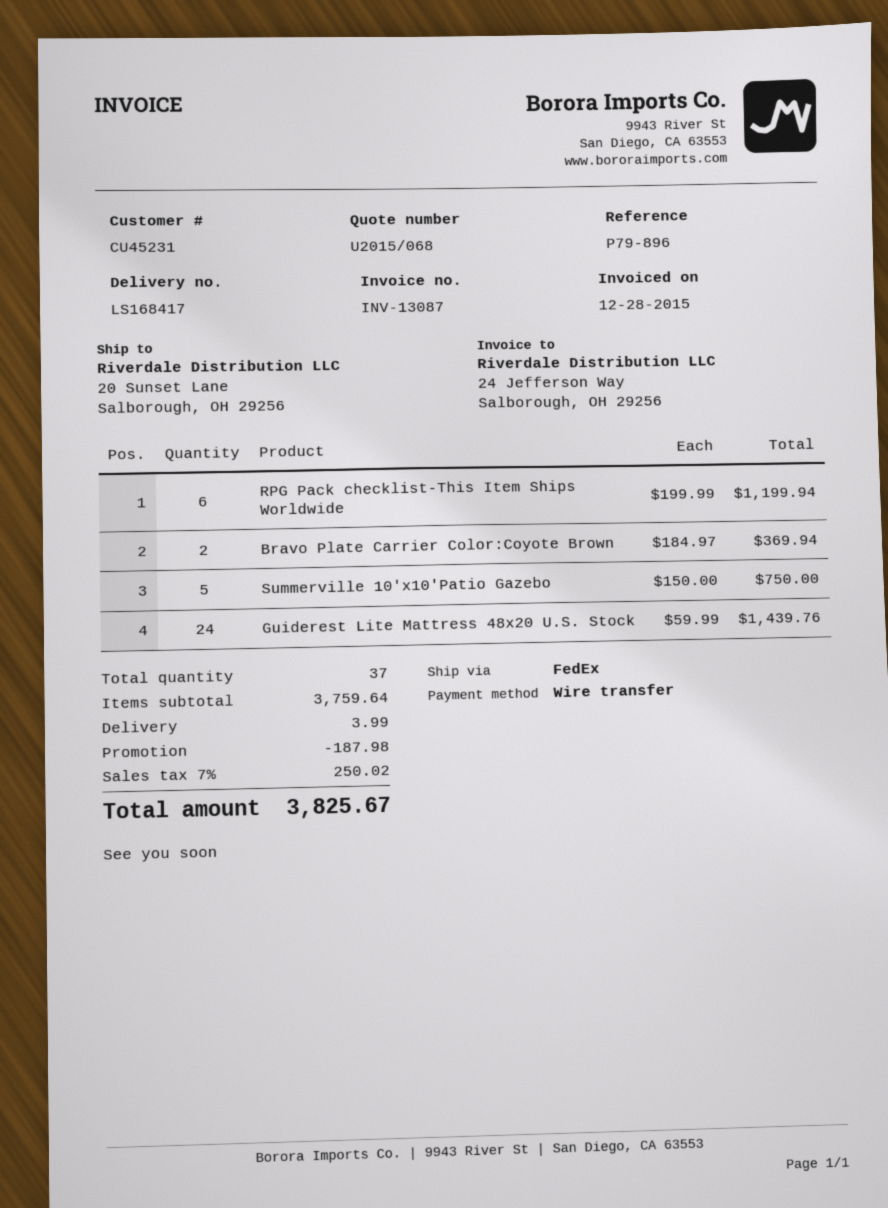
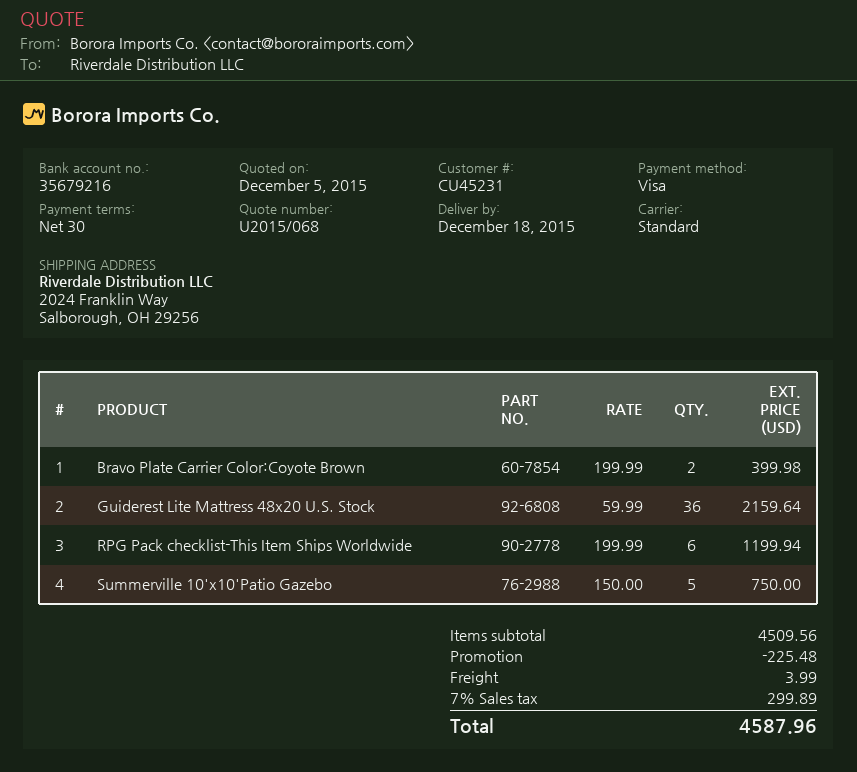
payment method: bank transfer -> Visa
shipping method: FedEx -> standard
ship to: 20 Sunset Lane, Salborough, OH 29256 -> 2024 Franklin Way, Salborough, OH 29256
Bravo Plate Carrier Color:Coyote Brown: 2 x 184.97 = 369.94 -> 2 x 199.99 = 399.98
Guiderest Lite Mattress 48x20 U.S. Stock: 24 x 59.99 = 1439.76 -> 36 x 59.99 = 2159.64
subtotal: 3759.64 -> 4509.56
discount: 187.98 -> 225.48
tax: 7% = 250.02 -> 7% = 299.89
total: 3825.67 -> 4587.96

